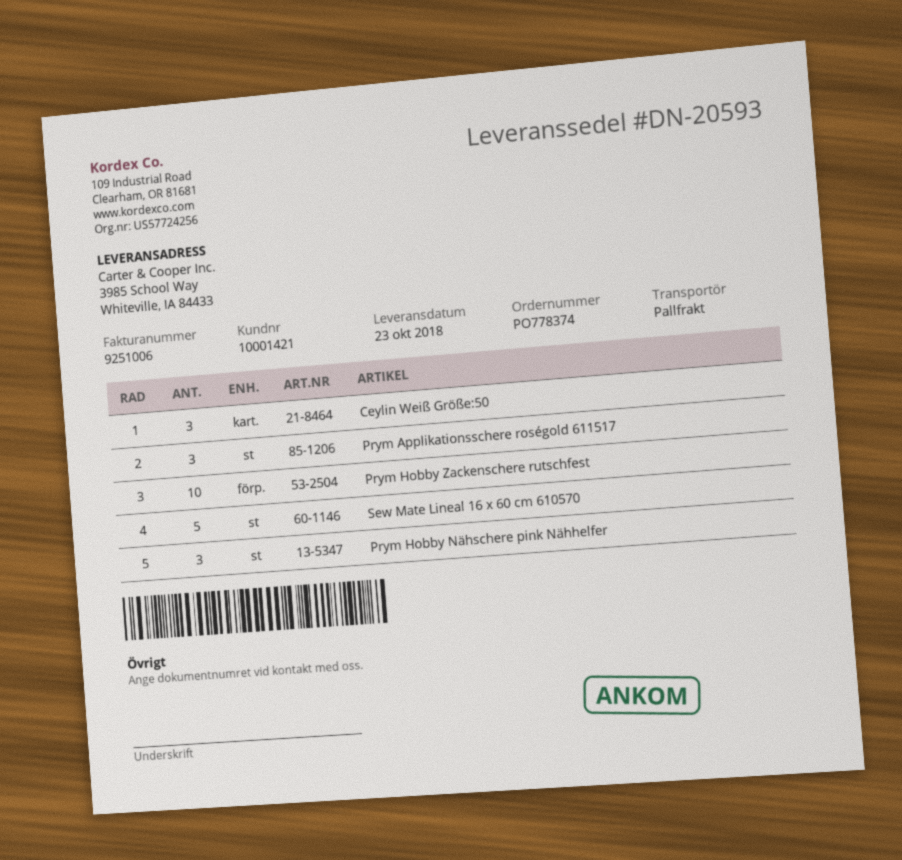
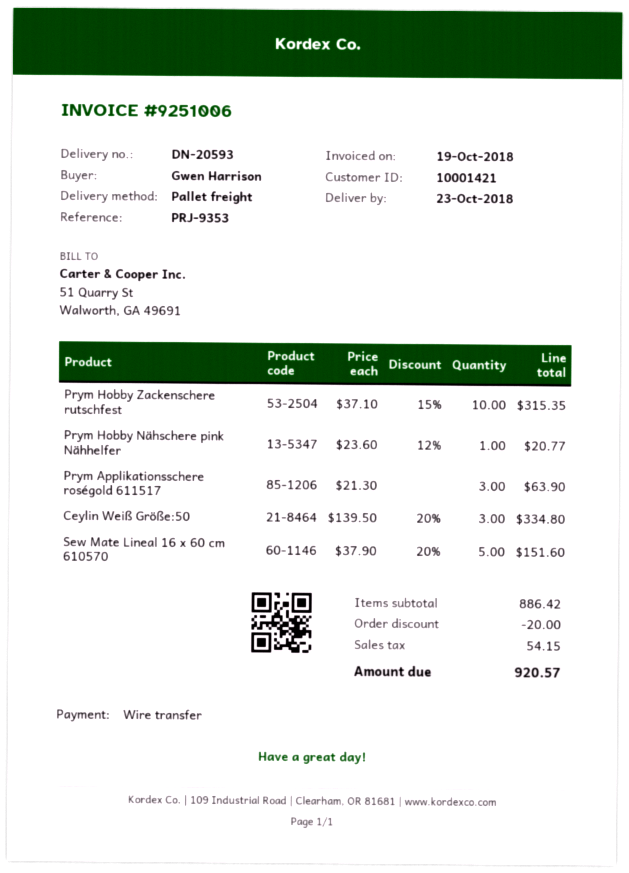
Prym Hobby Nähschere pink Nähhelfer: 3 -> 1

